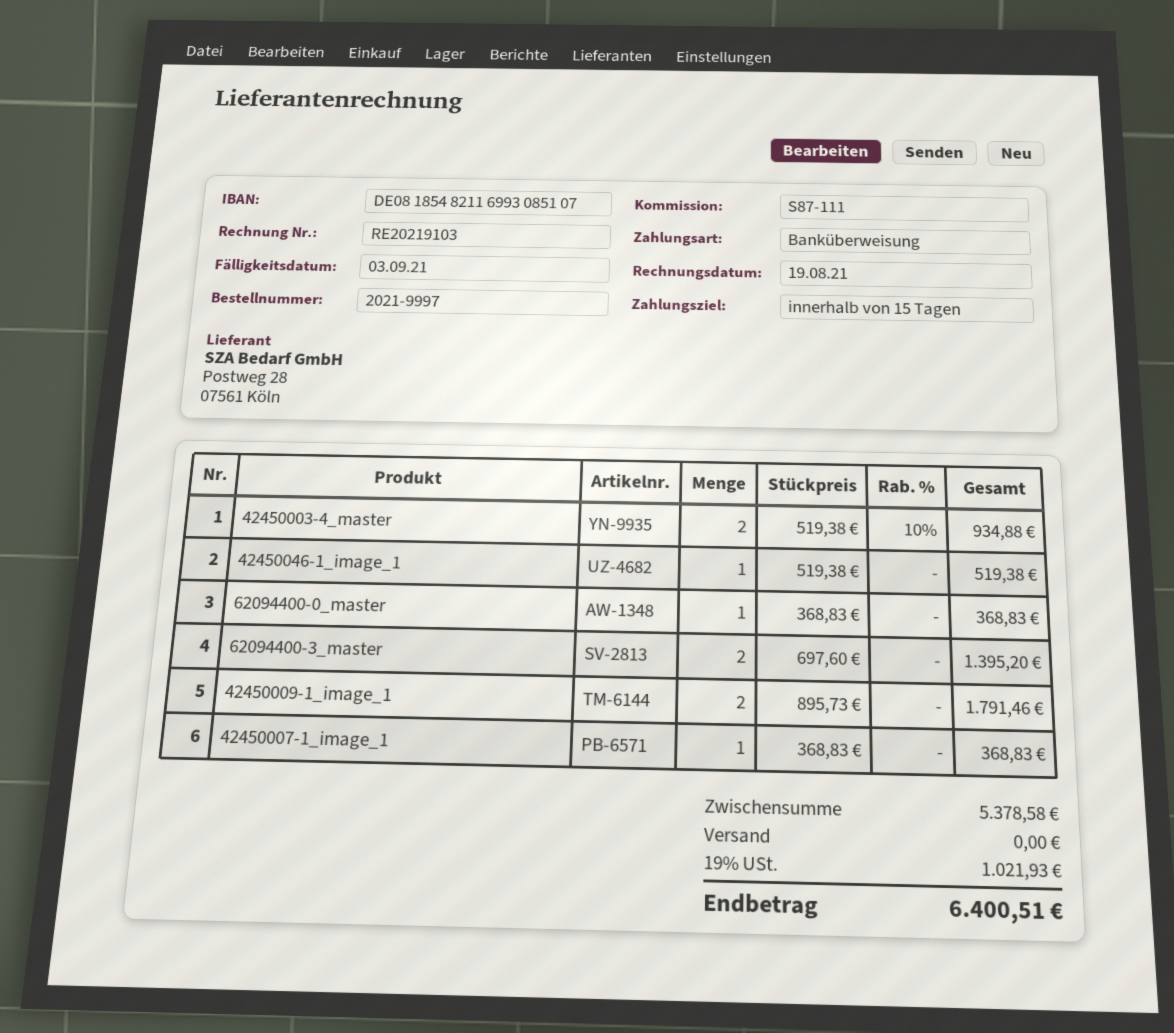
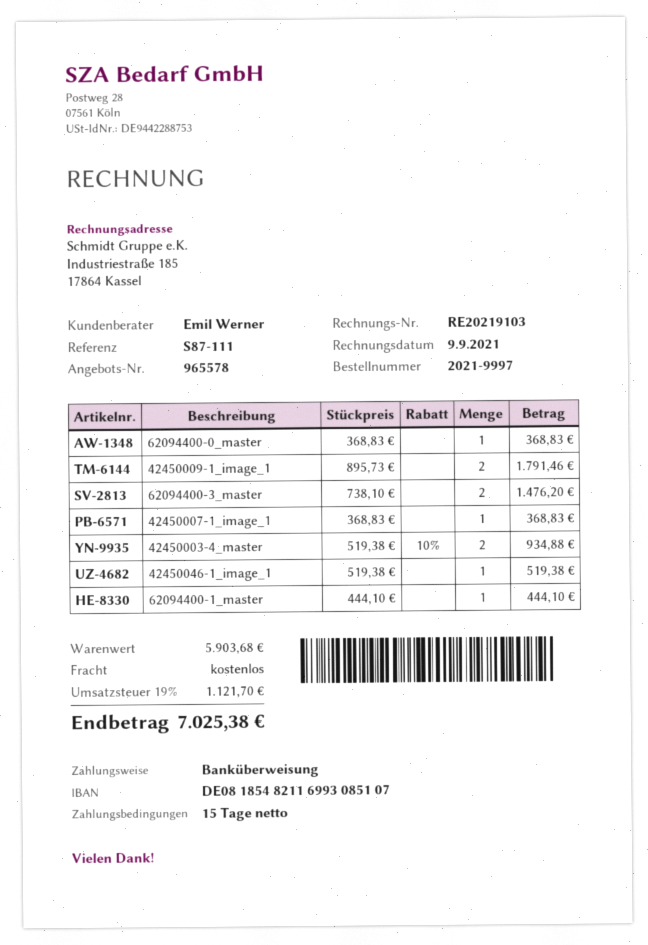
invoice date: 2021-08-19 -> 2021-09-09
62094400-3_master: 2 x 697.60 = 1395.20 -> 2 x 738.10 = 1476.20
62094400-1_master: none -> 1 x 444.10 = 444.10
subtotal: 5378.58 -> 5903.68
tax: 19% = 1021.93 -> 19% = 1121.70
total: 6400.51 -> 7025.38

